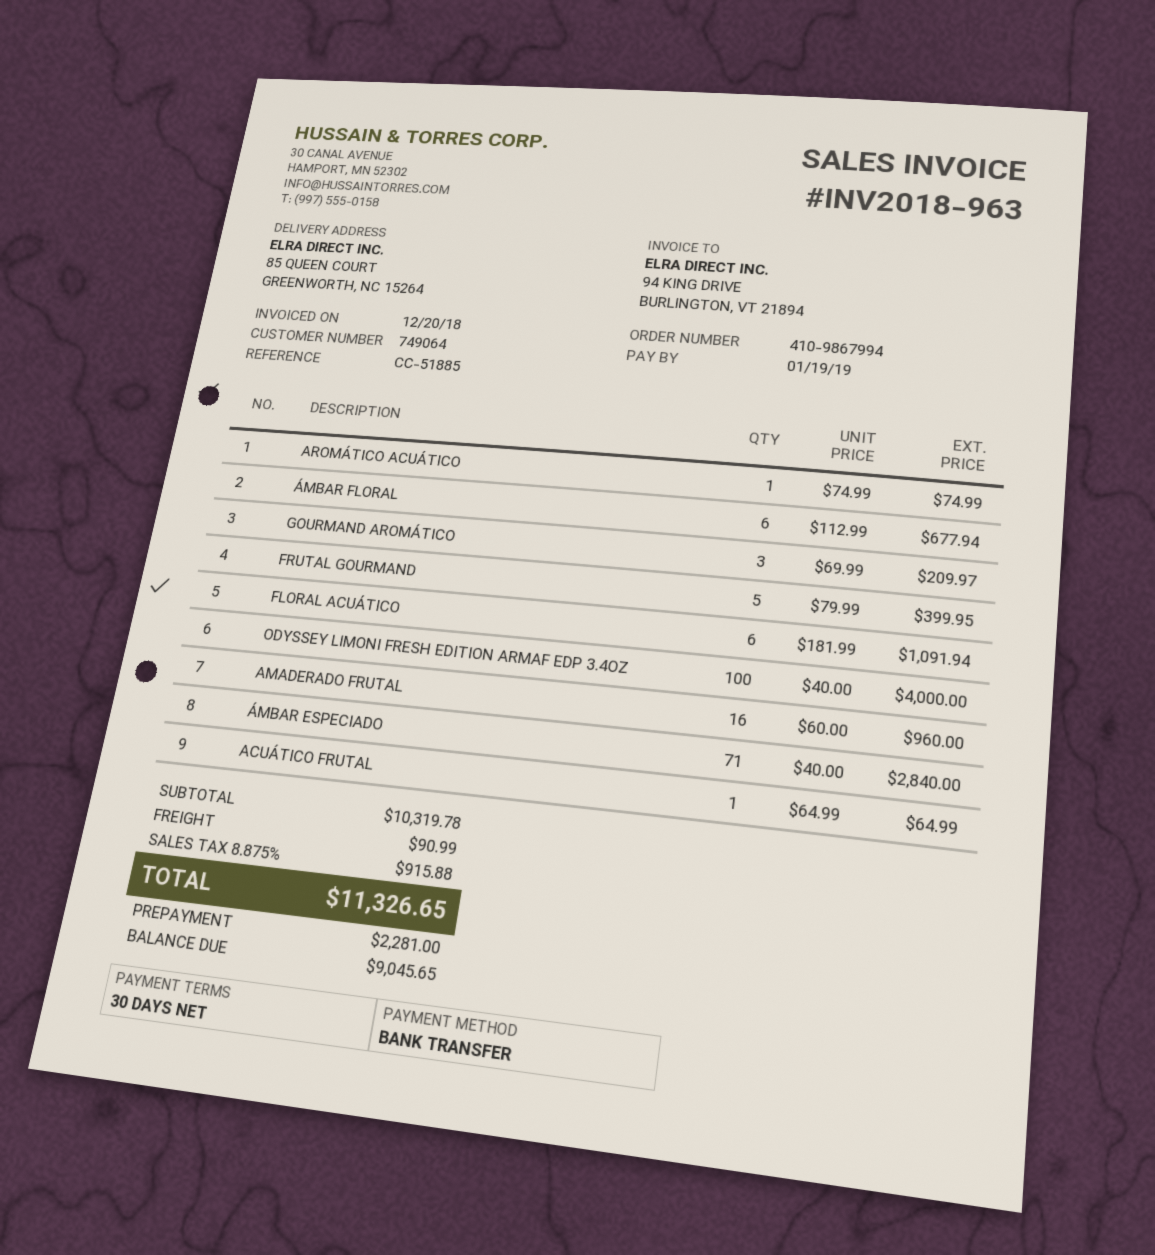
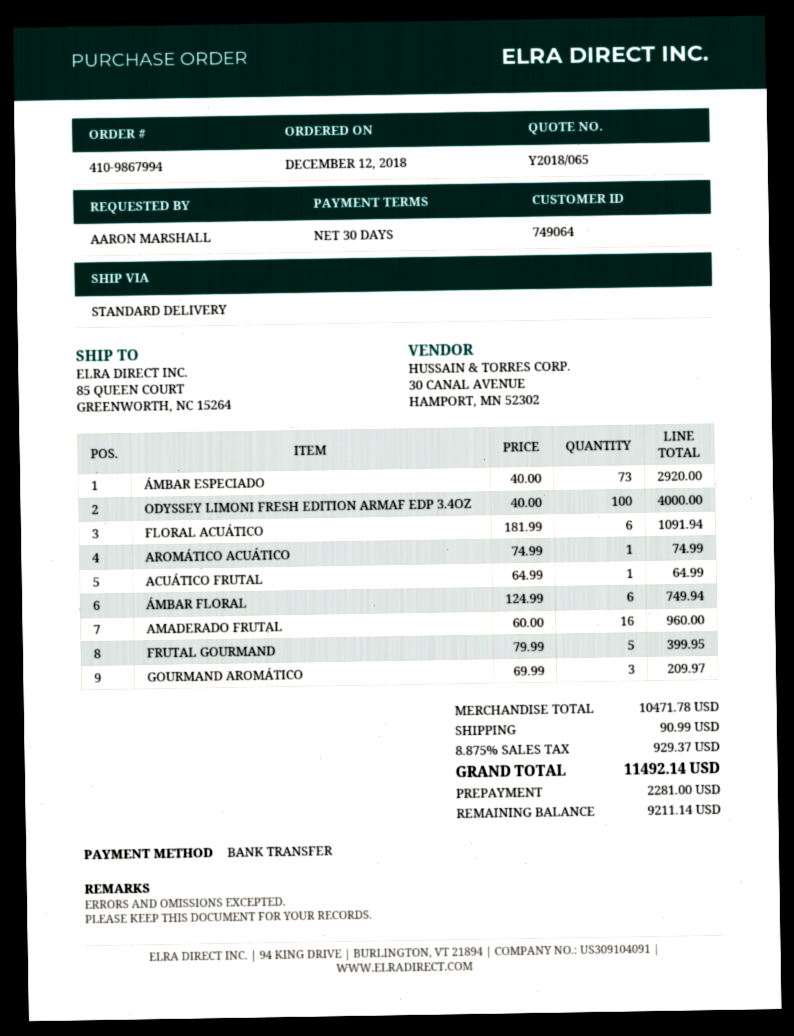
ÁMBAR FLORAL: 6 x 112.99 = 677.94 -> 6 x 124.99 = 749.94
ÁMBAR ESPECIADO: 71 x 40.00 = 2840.00 -> 73 x 40.00 = 2920.00
subtotal: 10319.78 -> 10471.78
tax: 8.875% = 915.88 -> 8.875% = 929.37
total: 11326.65 -> 11492.14
balance: 9045.65 -> 9211.14

